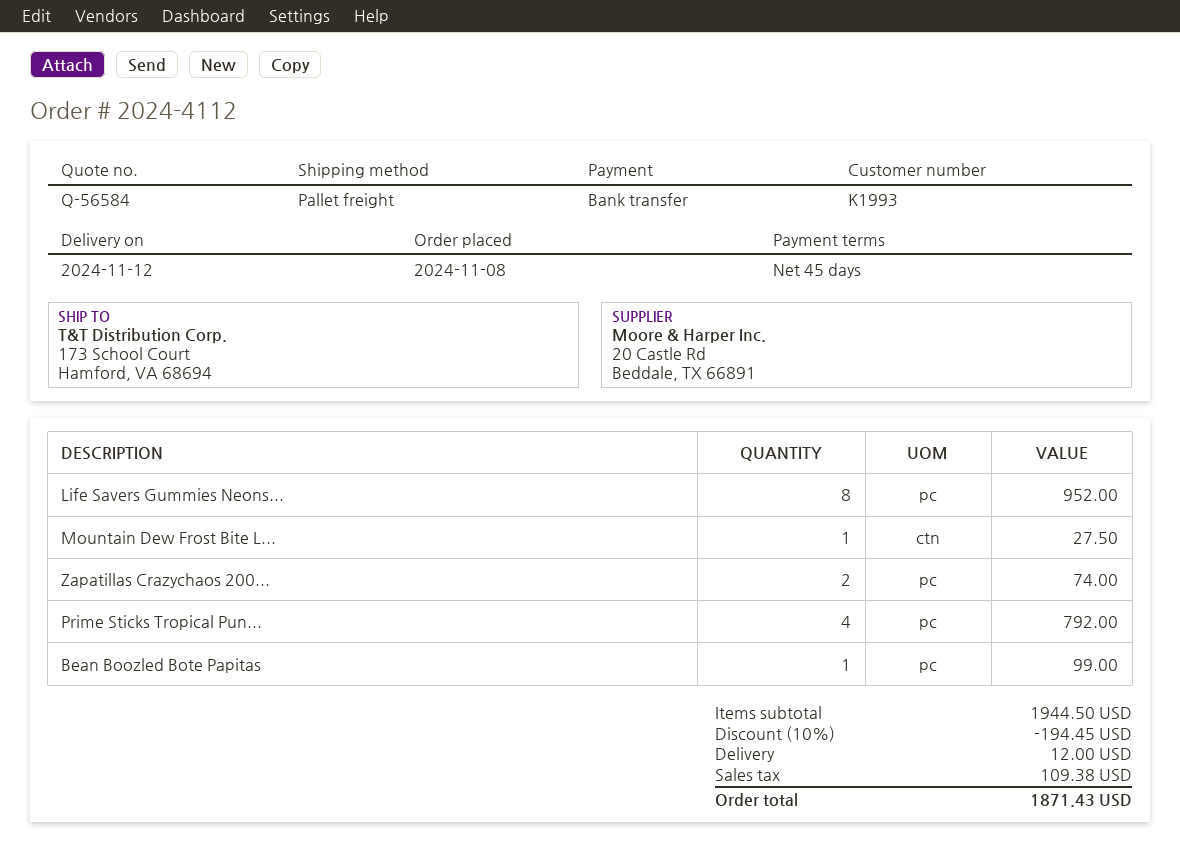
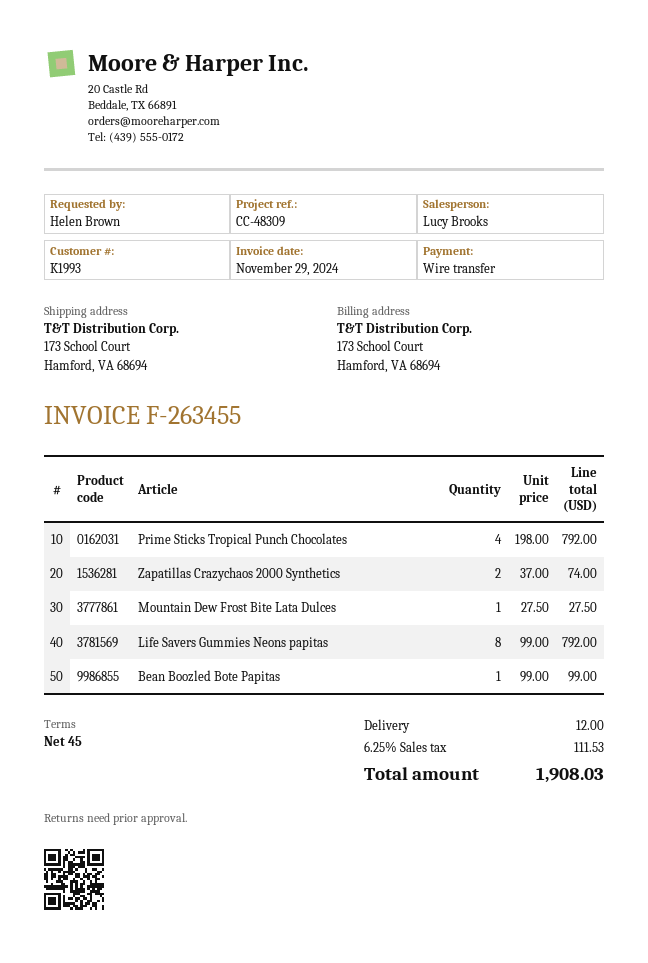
Life Savers Gummies Neons...: 8 for 952.00 -> 8 for 792.00
discount: 10% = 194.45 -> none
tax: 109.38 -> 111.53
total: 1871.43 -> 1908.03

